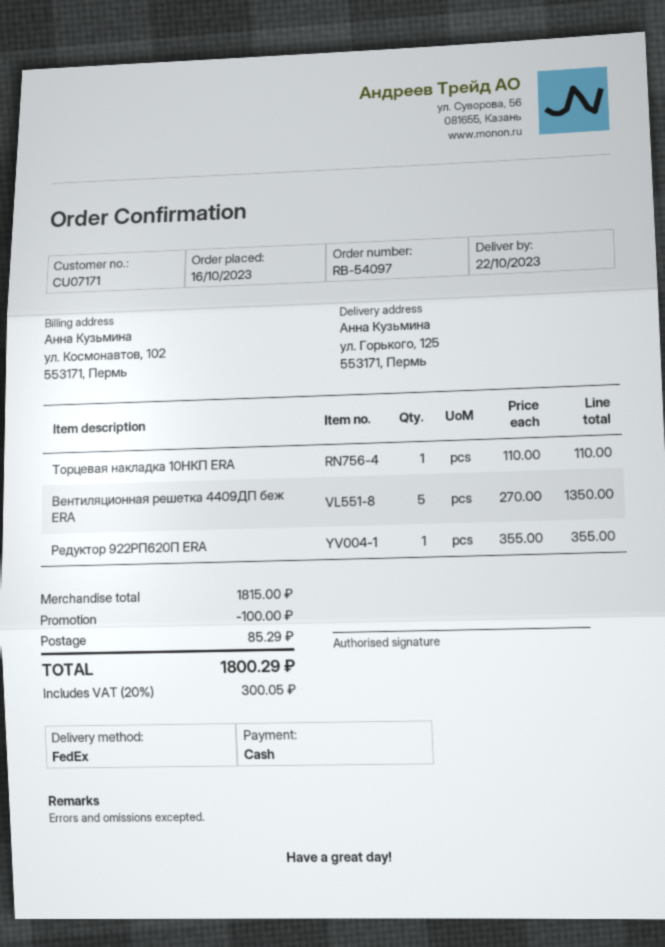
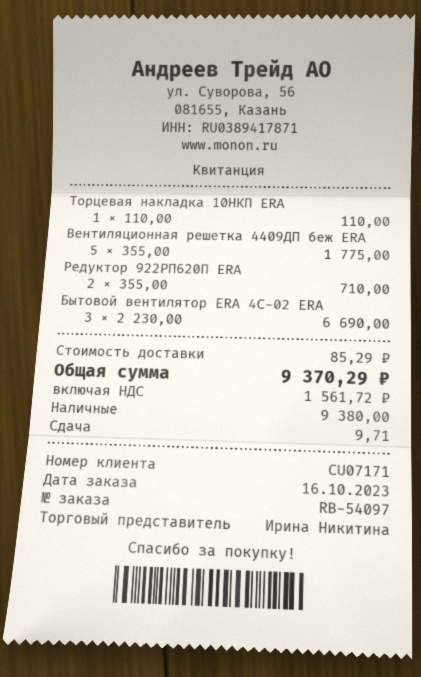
Вентиляционная решетка 4409ДП беж ERA: 5 x 270.00 = 1350.00 -> 5 x 355.00 = 1775.00
Редуктор 922РП620П ERA: 1 x 355.00 = 355.00 -> 2 x 355.00 = 710.00
Бытовой вентилятор ERA 4C-02 ERA: none -> 3 x 2230.00 = 6690.00
discount: 100.00 -> none
tax: 300.05 -> 1561.72
total: 1800.29 -> 9370.29

